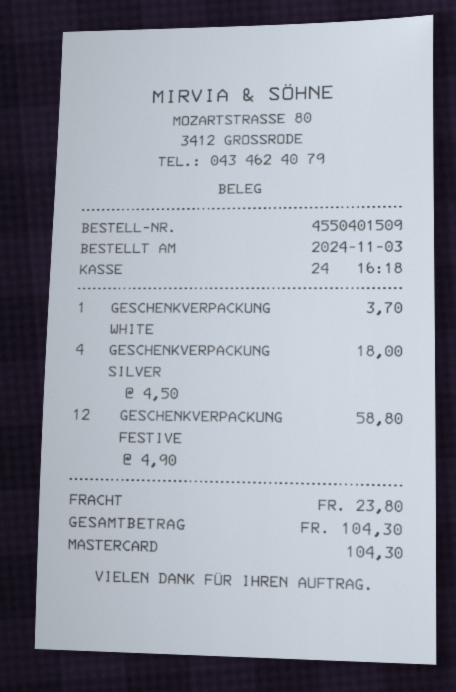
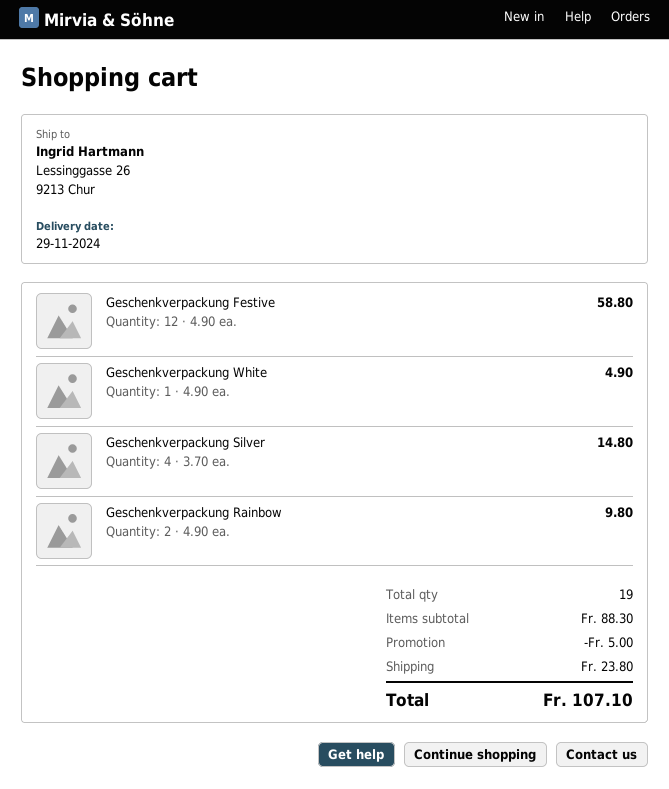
GESCHENKVERPACKUNG WHITE: 1 x 3.70 = 3.70 -> 1 x 4.90 = 4.90
GESCHENKVERPACKUNG SILVER: 4 x 4.50 = 18.00 -> 4 x 3.70 = 14.80
Geschenkverpackung Rainbow: none -> 2 x 4.90 = 9.80
discount: none -> 5.00
total: 104.30 -> 107.10

